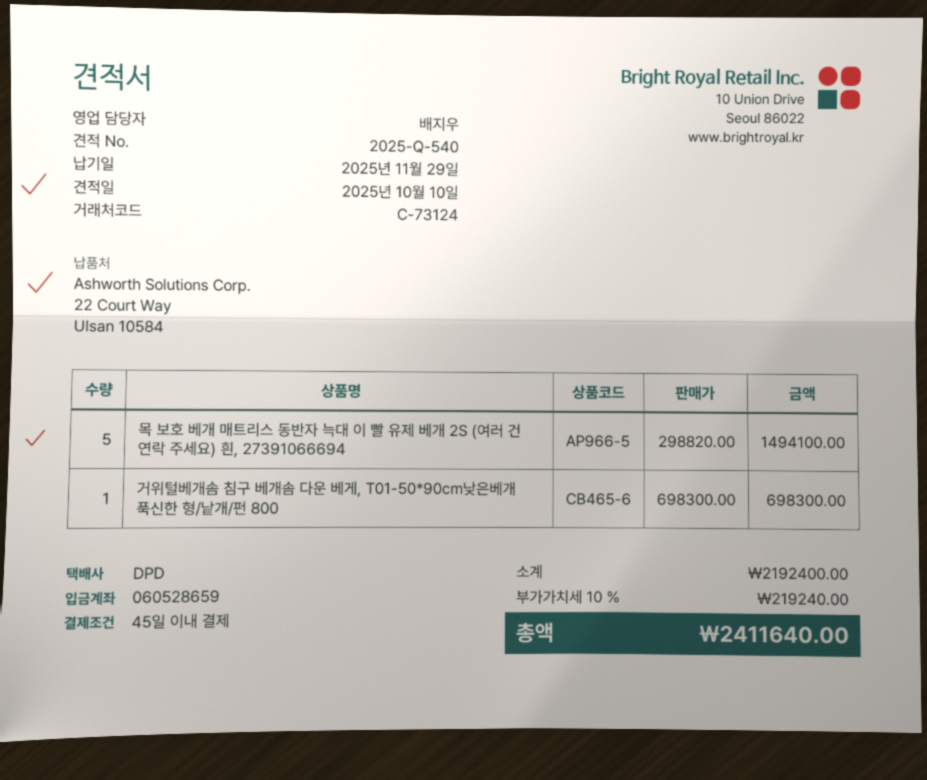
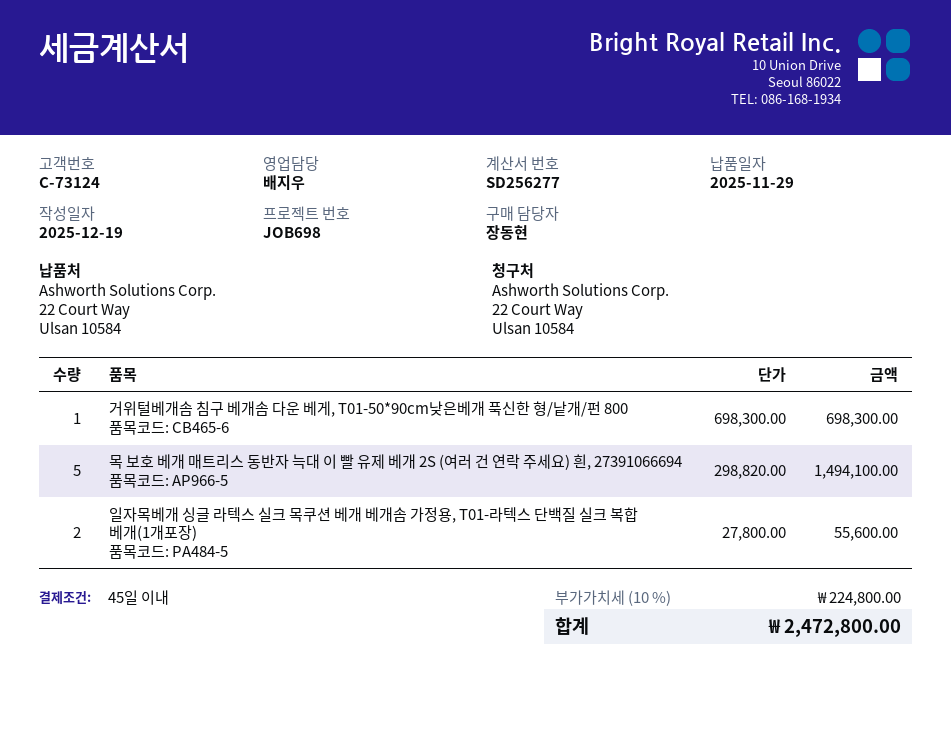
일자목베개 싱글 라텍스 실크 목쿠션 베개 베개솜 가정용, T01-라텍스 단백질 실크 복합 베개(1개포장): none -> 2 x 27800.00 = 55600.00
tax: 10% = 219240.00 -> 10% = 224800.00
total: 2411640.00 -> 2472800.00

